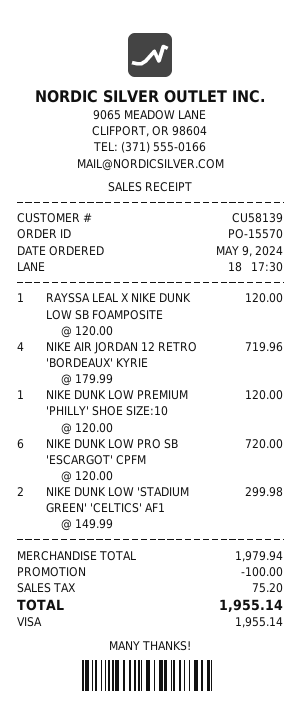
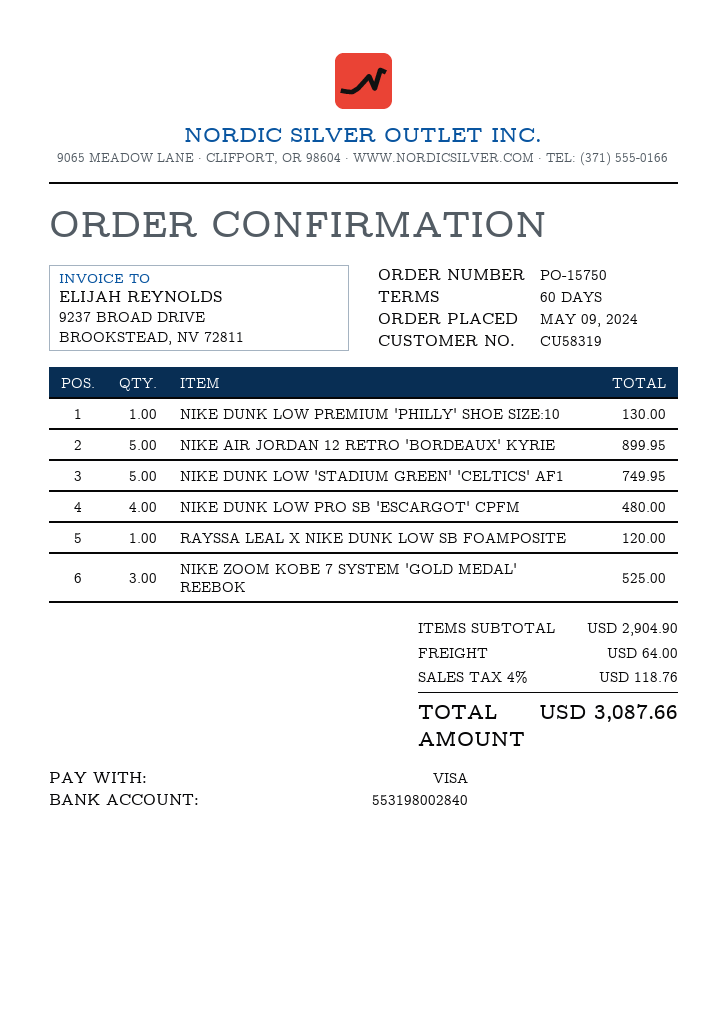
order number: PO-15570 -> PO-15750
customer number: CU58139 -> CU58319
NIKE AIR JORDAN 12 RETRO 'BORDEAUX' KYRIE: 4 for 719.96 -> 5 for 899.95
NIKE DUNK LOW PREMIUM 'PHILLY' SHOE SIZE:10: 1 for 120.00 -> 1 for 130.00
NIKE DUNK LOW PRO SB 'ESCARGOT' CPFM: 6 for 720.00 -> 4 for 480.00
NIKE DUNK LOW 'STADIUM GREEN' 'CELTICS' AF1: 2 for 299.98 -> 5 for 749.95
NIKE ZOOM KOBE 7 SYSTEM 'GOLD MEDAL' REEBOK: none -> 3 for 525.00
subtotal: 1979.94 -> 2904.90
discount: 100.00 -> none
shipping: none -> 64.00
tax: 75.20 -> 118.76
total: 1955.14 -> 3087.66

